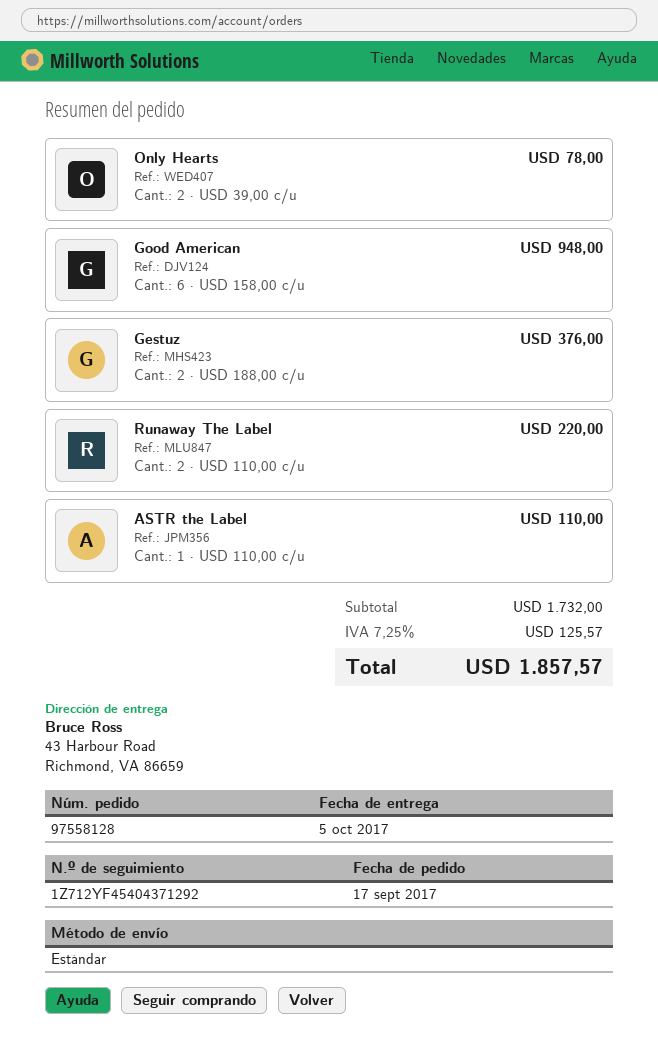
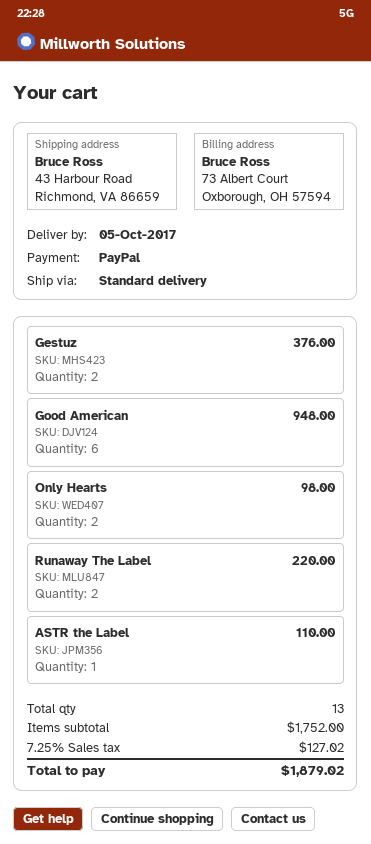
Only Hearts: 2 for 78.00 -> 2 for 98.00
subtotal: 1732.00 -> 1752.00
tax: 7.25% = 125.57 -> 7.25% = 127.02
total: 1857.57 -> 1879.02

